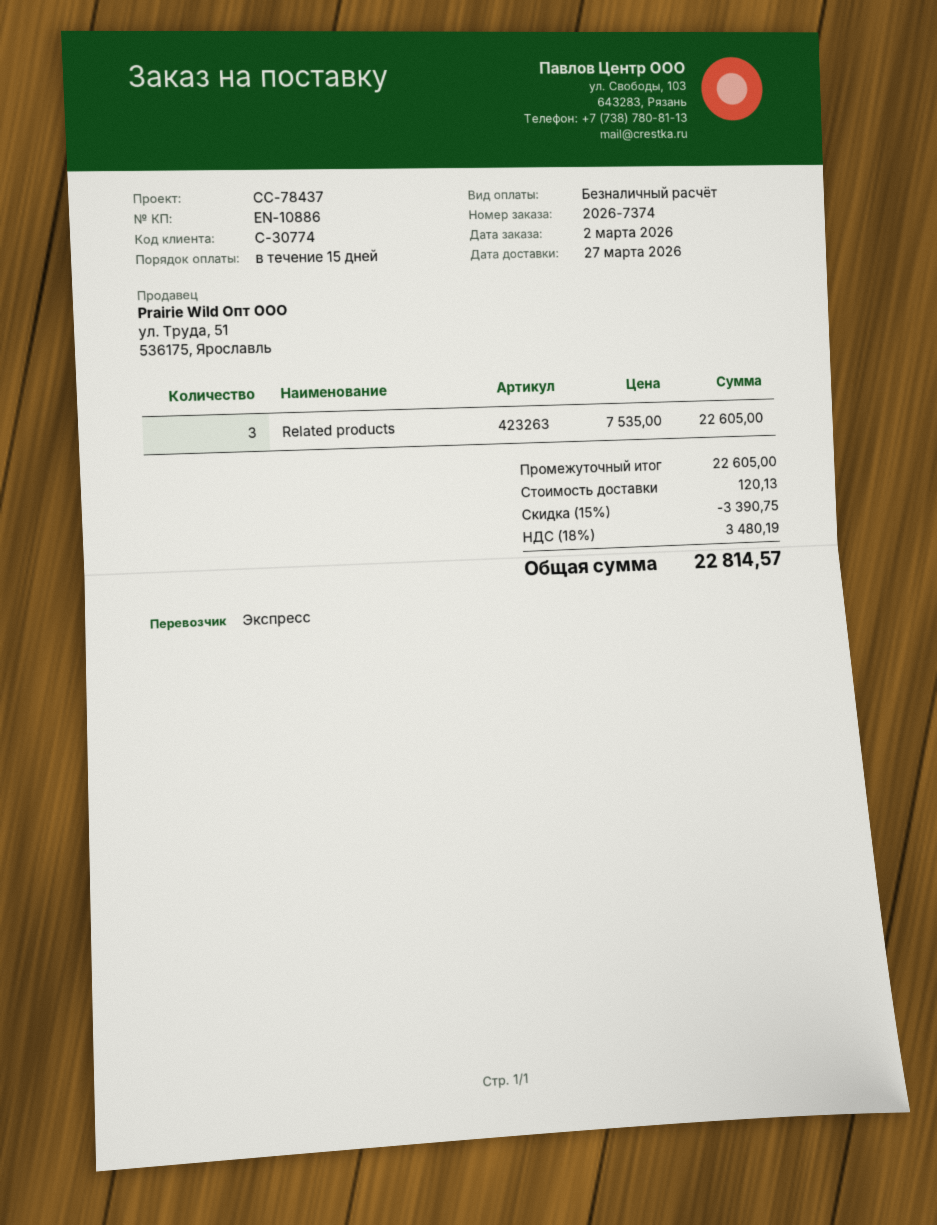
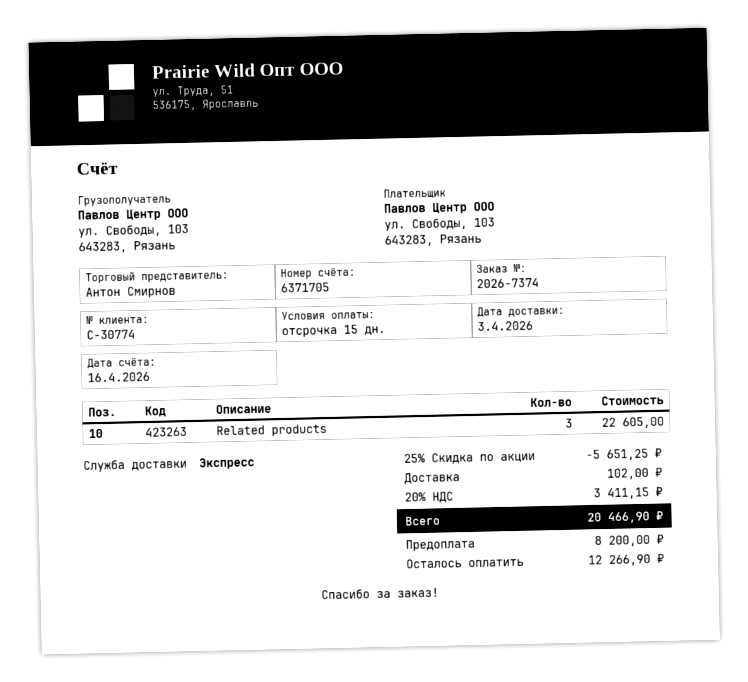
delivery date: 2026-03-27 -> 2026-04-03
discount: 15% = 3390.75 -> 25% = 5651.25
shipping: 120.13 -> 102.00
tax: 18% = 3480.19 -> 20% = 3411.15
total: 22814.57 -> 20466.90

